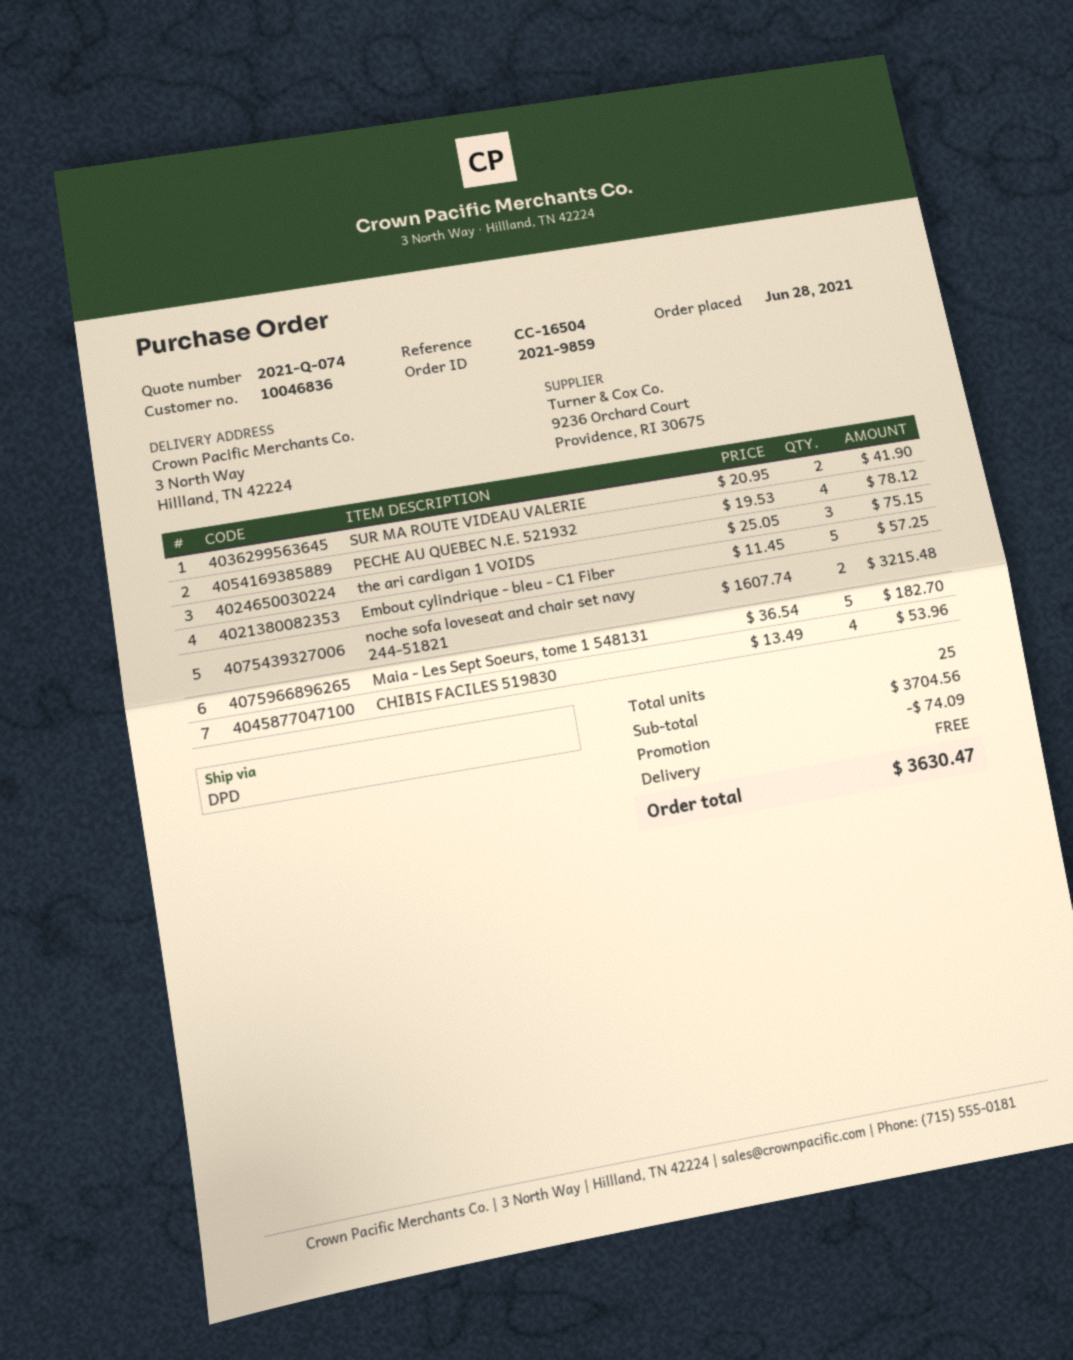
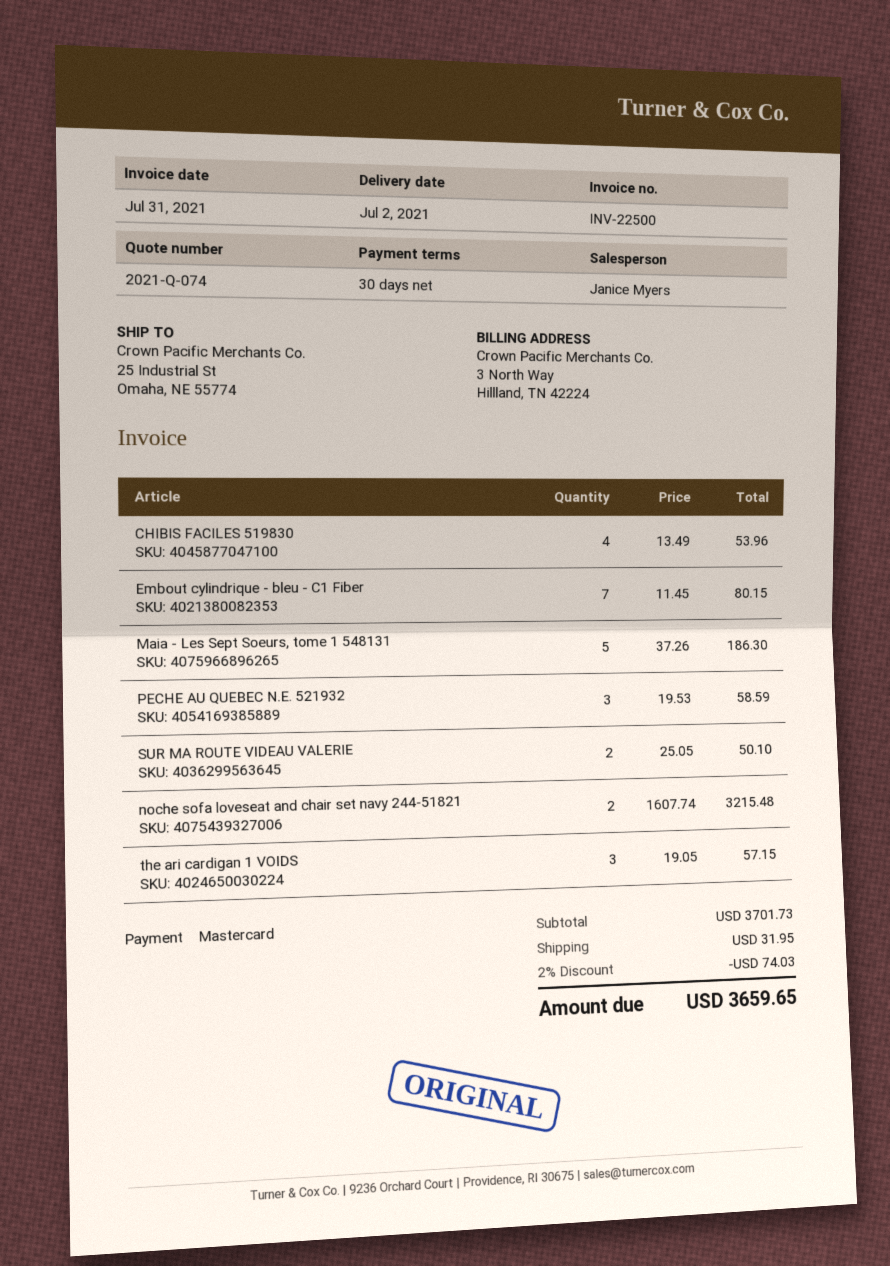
ship to: 3 North Way, Hillland, TN 42224 -> 25 Industrial St, Omaha, NE 55774
SUR MA ROUTE VIDEAU VALERIE: 2 x 20.95 = 41.90 -> 2 x 25.05 = 50.10
PECHE AU QUEBEC N.E. 521932: 4 x 19.53 = 78.12 -> 3 x 19.53 = 58.59
the ari cardigan 1 VOIDS: 3 x 25.05 = 75.15 -> 3 x 19.05 = 57.15
Embout cylindrique - bleu - C1 Fiber: 5 x 11.45 = 57.25 -> 7 x 11.45 = 80.15
Maia - Les Sept Soeurs, tome 1 548131: 5 x 36.54 = 182.70 -> 5 x 37.26 = 186.30
subtotal: 3704.56 -> 3701.73
discount: 74.09 -> 74.03
shipping: 0.00 -> 31.95
total: 3630.47 -> 3659.65

